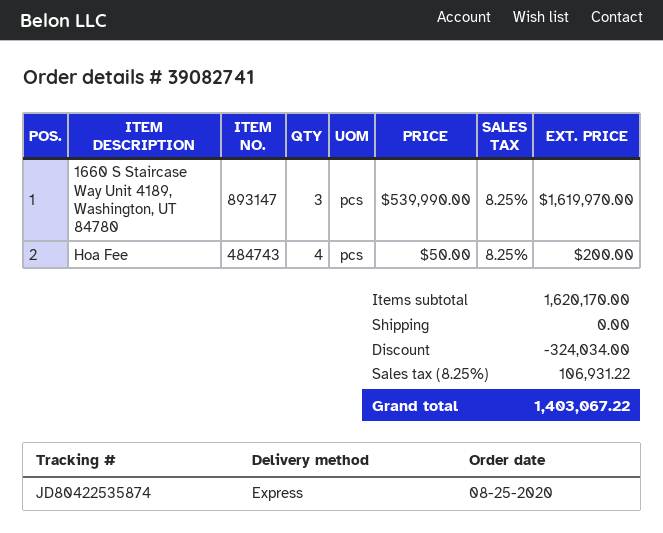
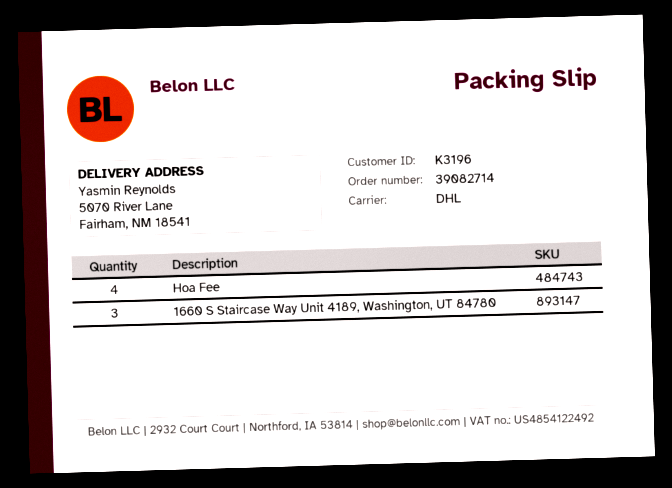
order number: 39082741 -> 39082714
shipping method: express -> DHL

